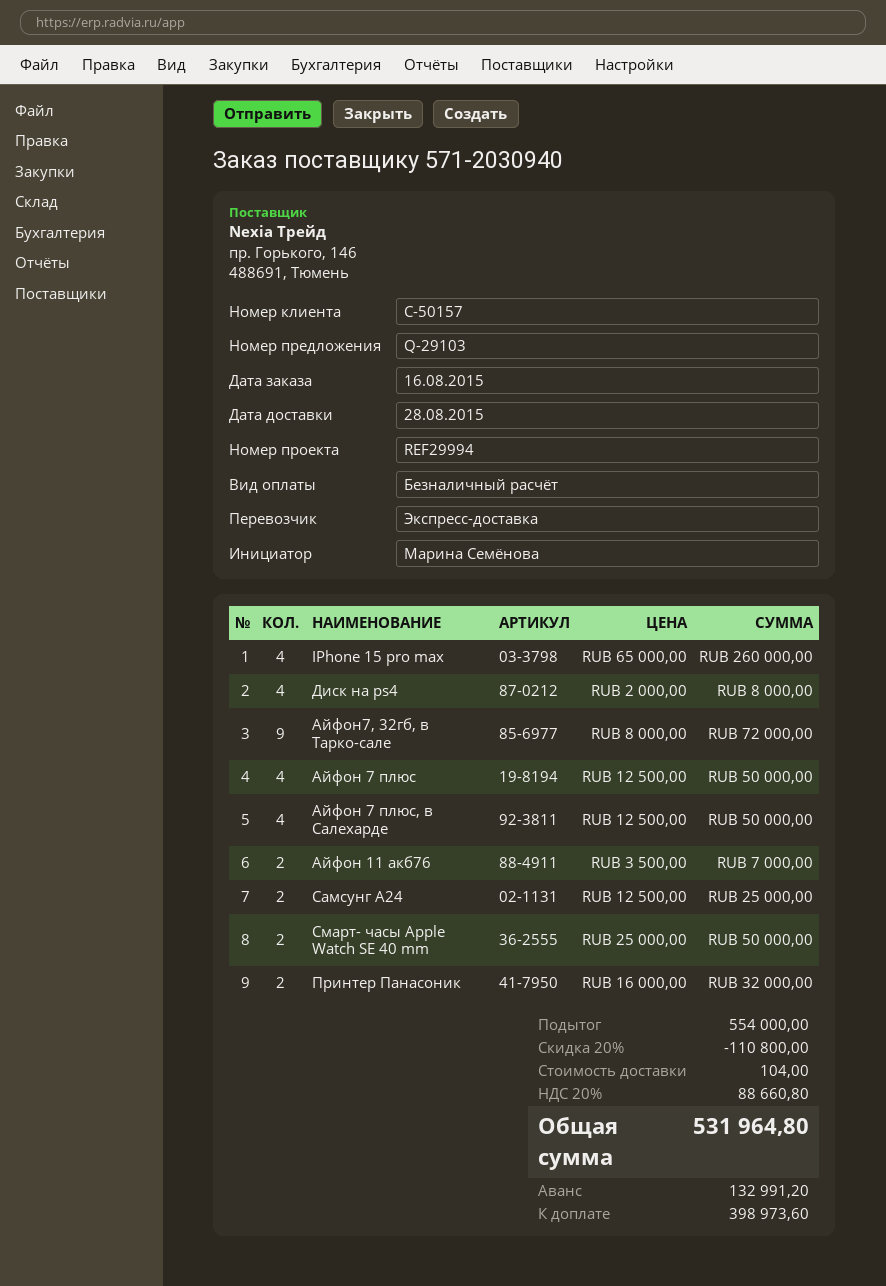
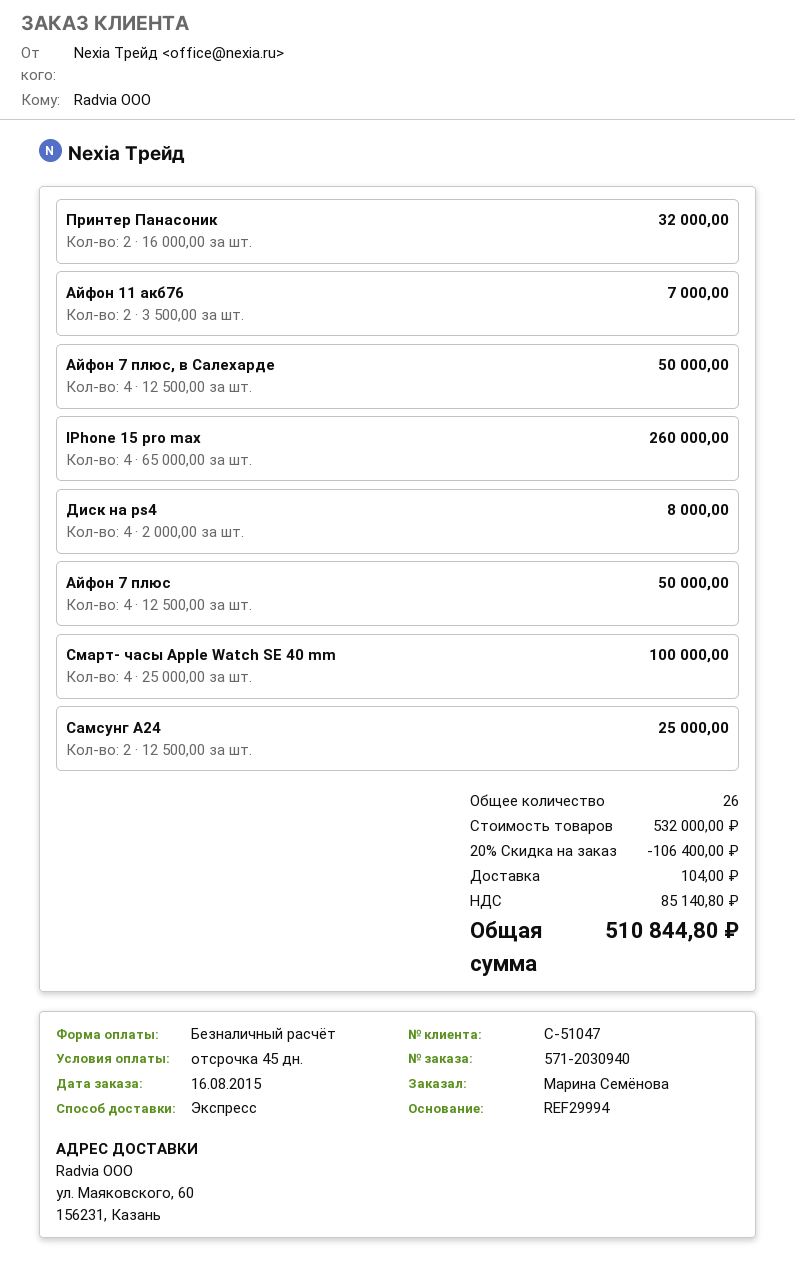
customer number: C-50157 -> C-51047
Айфон7, 32гб, в Тарко-сале: 9 x 8000.00 = 72000.00 -> none
Смарт- часы Apple Watch SE 40 mm: 2 x 25000.00 = 50000.00 -> 4 x 25000.00 = 100000.00
subtotal: 554000.00 -> 532000.00
discount: 20% = 110800.00 -> 20% = 106400.00
tax: 88660.80 -> 85140.80
total: 531964.80 -> 510844.80

